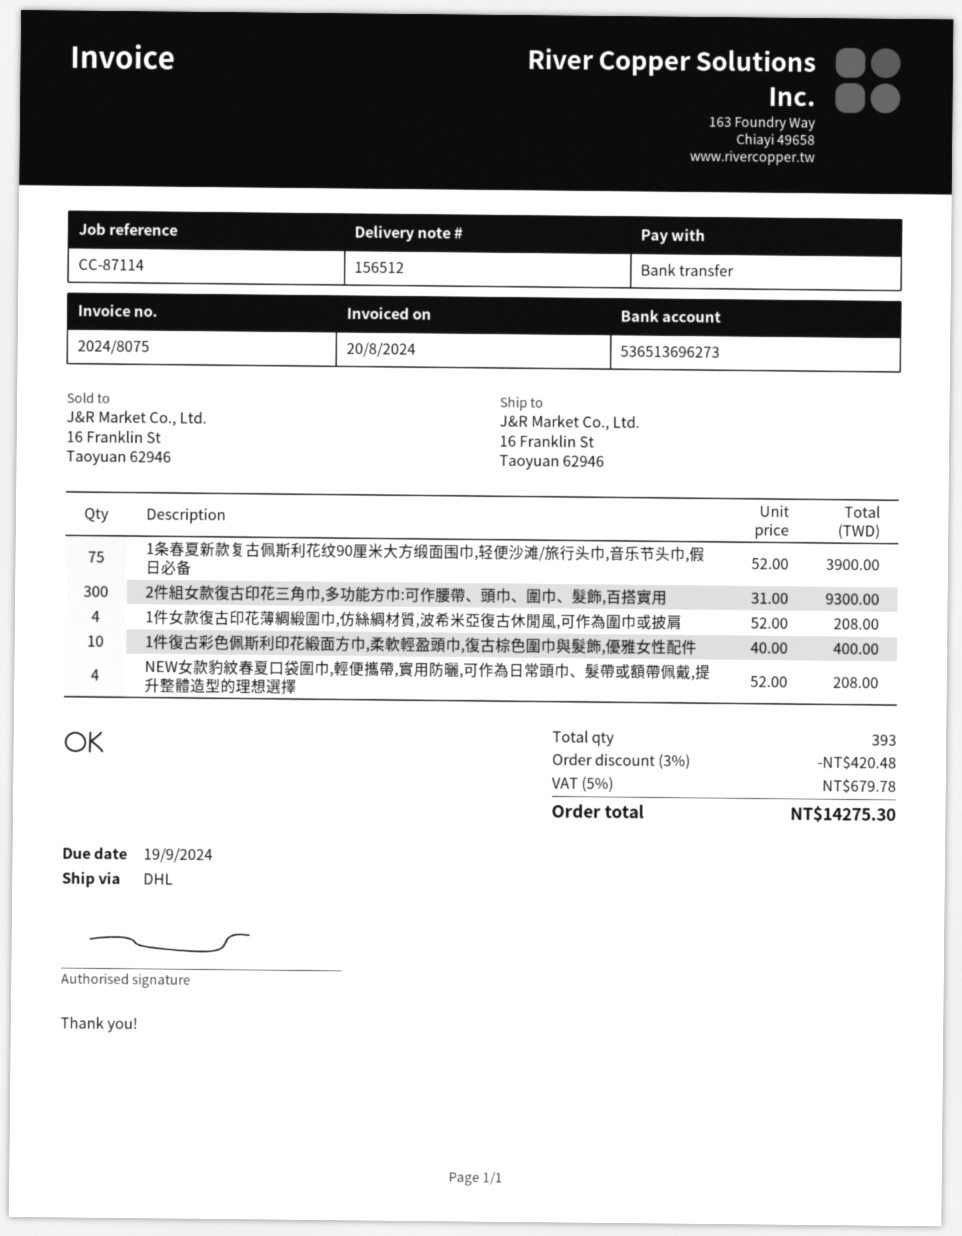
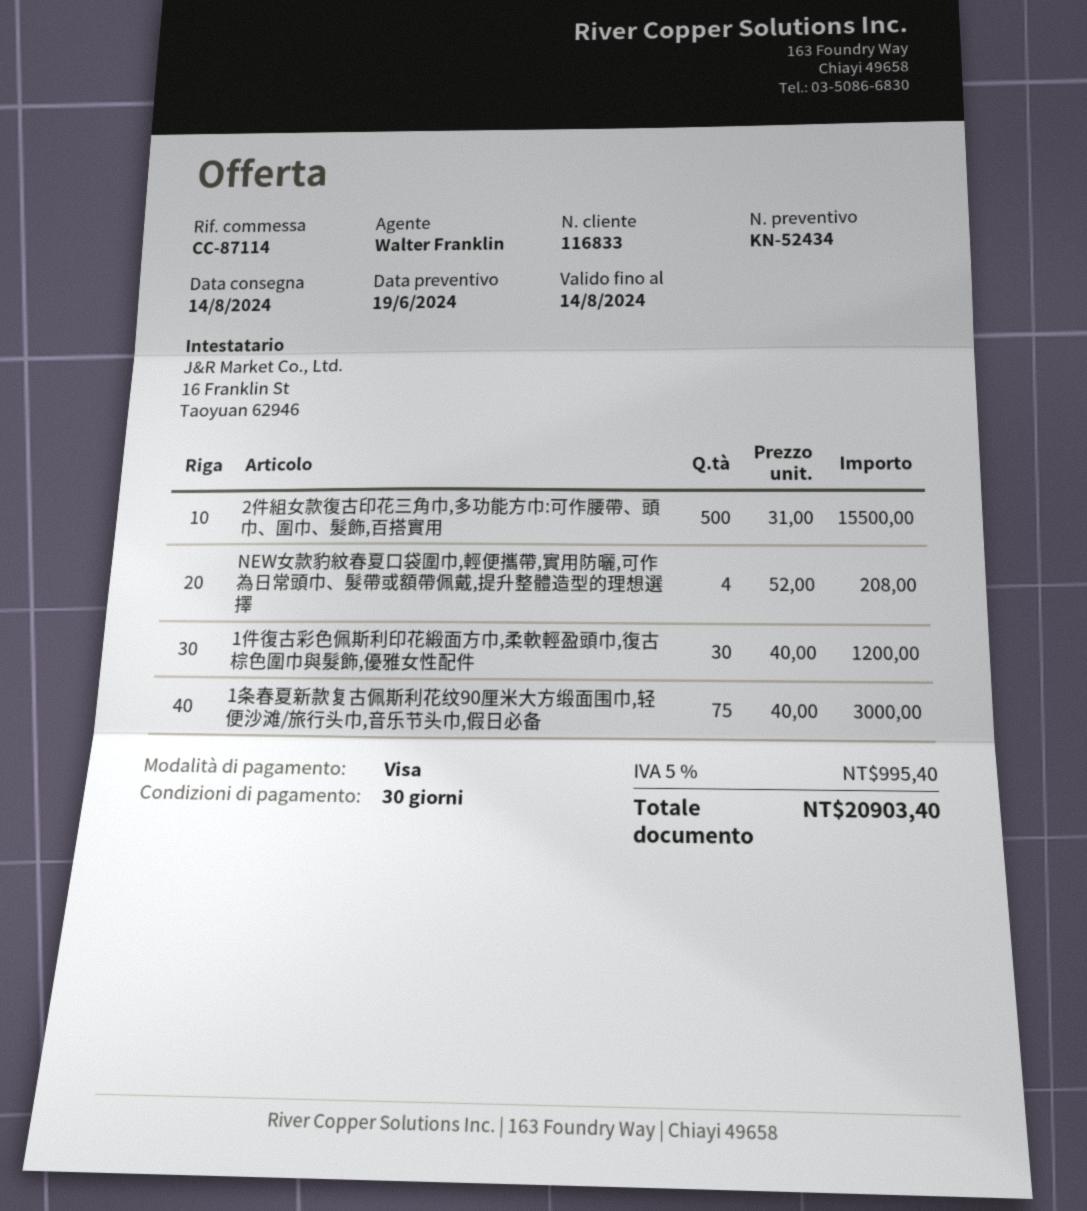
payment method: bank transfer -> Visa
1条春夏新款复古佩斯利花纹90厘米大方缎面围巾,轻便沙滩/旅行头巾,音乐节头巾,假日必备: 75 x 52.00 = 3900.00 -> 75 x 40.00 = 3000.00
2件組女款復古印花三角巾,多功能方巾:可作腰帶、頭巾、圍巾、髮飾,百搭實用: 300 x 31.00 = 9300.00 -> 500 x 31.00 = 15500.00
1件女款復古印花薄綢緞圍巾,仿絲綢材質,波希米亞復古休閒風,可作為圍巾或披肩: 4 x 52.00 = 208.00 -> none
1件復古彩色佩斯利印花緞面方巾,柔軟輕盈頭巾,復古棕色圍巾與髮飾,優雅女性配件: 10 x 40.00 = 400.00 -> 30 x 40.00 = 1200.00
discount: 3% = 420.48 -> none
tax: 5% = 679.78 -> 5% = 995.40
total: 14275.30 -> 20903.40

